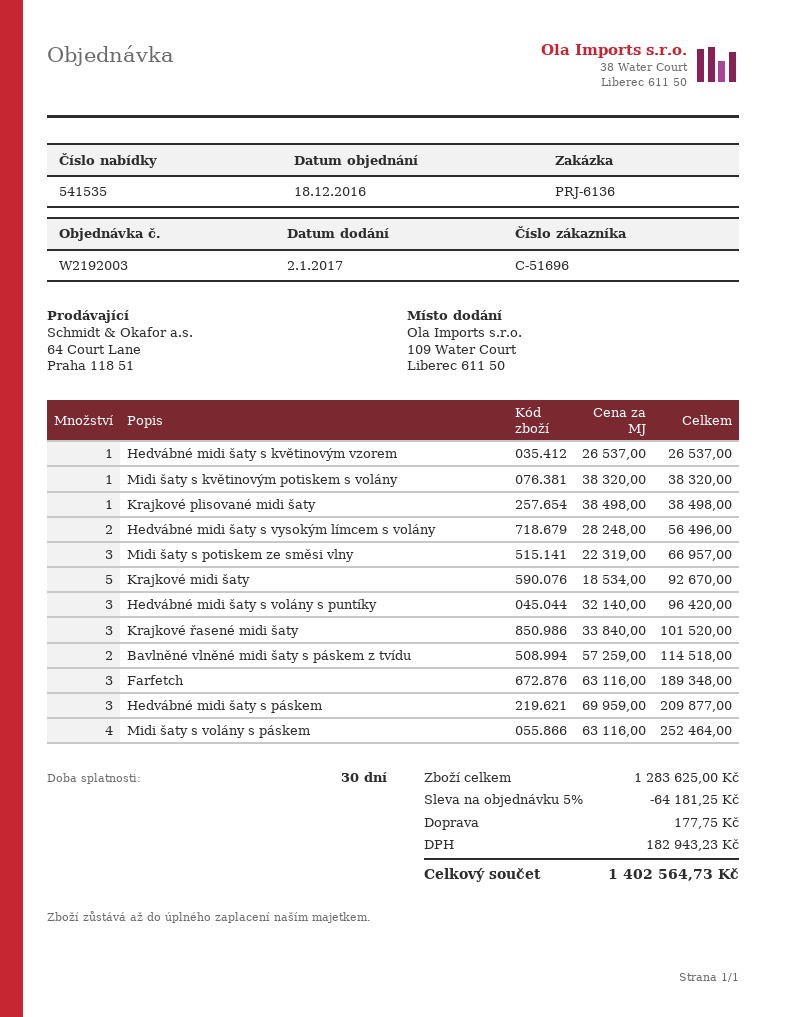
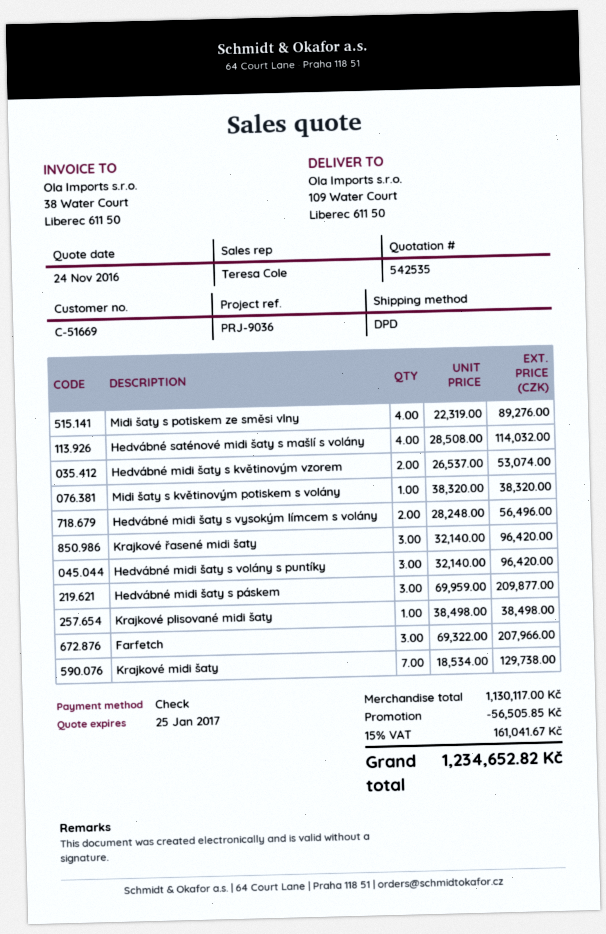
quote number: 541535 -> 542535
customer number: C-51696 -> C-51669
reference: PRJ-6136 -> PRJ-9036
Hedvábné midi šaty s květinovým vzorem: 1 x 26537.00 = 26537.00 -> 2 x 26537.00 = 53074.00
Midi šaty s potiskem ze směsi vlny: 3 x 22319.00 = 66957.00 -> 4 x 22319.00 = 89276.00
Krajkové midi šaty: 5 x 18534.00 = 92670.00 -> 7 x 18534.00 = 129738.00
Krajkové řasené midi šaty: 3 x 33840.00 = 101520.00 -> 3 x 32140.00 = 96420.00
Bavlněné vlněné midi šaty s páskem z tvídu: 2 x 57259.00 = 114518.00 -> none
Farfetch: 3 x 63116.00 = 189348.00 -> 3 x 69322.00 = 207966.00
Midi šaty s volány s páskem: 4 x 63116.00 = 252464.00 -> none
Hedvábné saténové midi šaty s mašlí s volány: none -> 4 x 28508.00 = 114032.00
subtotal: 1283625.00 -> 1130117.00
discount: 64181.25 -> 56505.85
shipping: 177.75 -> none
tax: 182943.23 -> 161041.67
total: 1402564.73 -> 1234652.82

